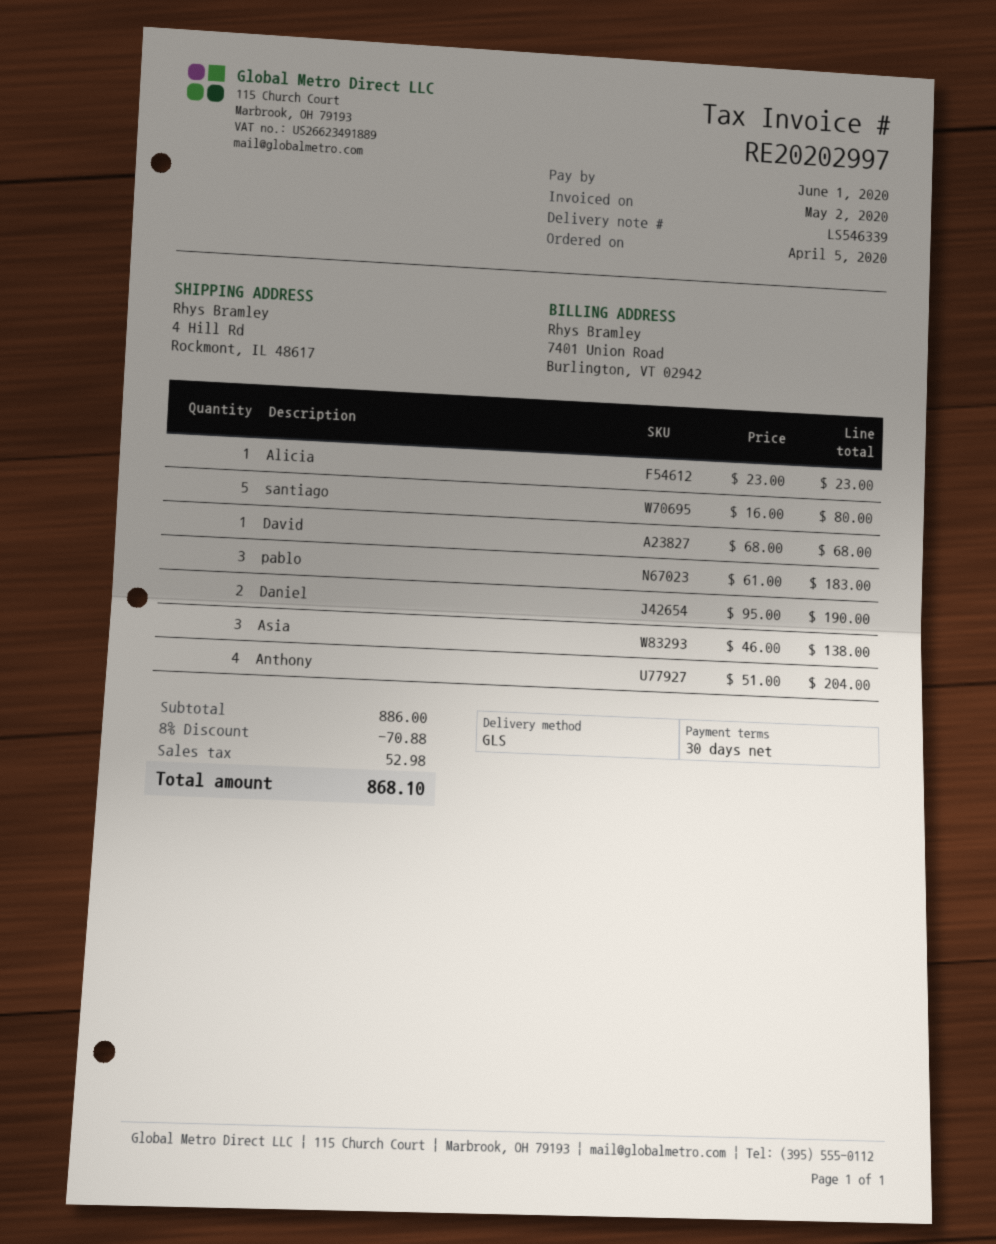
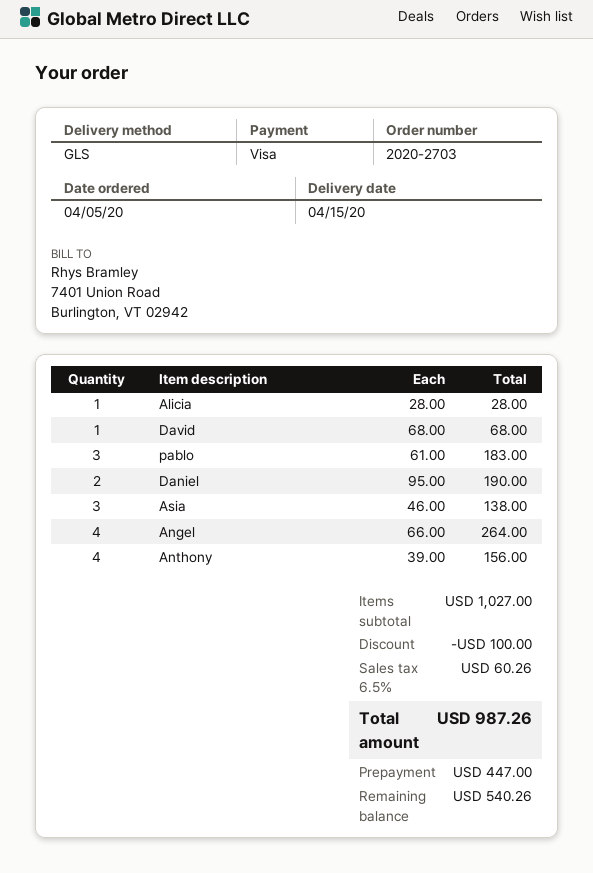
Alicia: 1 x 23.00 = 23.00 -> 1 x 28.00 = 28.00
santiago: 5 x 16.00 = 80.00 -> none
Anthony: 4 x 51.00 = 204.00 -> 4 x 39.00 = 156.00
Angel: none -> 4 x 66.00 = 264.00
subtotal: 886.00 -> 1027.00
discount: 70.88 -> 100.00
tax: 52.98 -> 60.26
total: 868.10 -> 987.26

